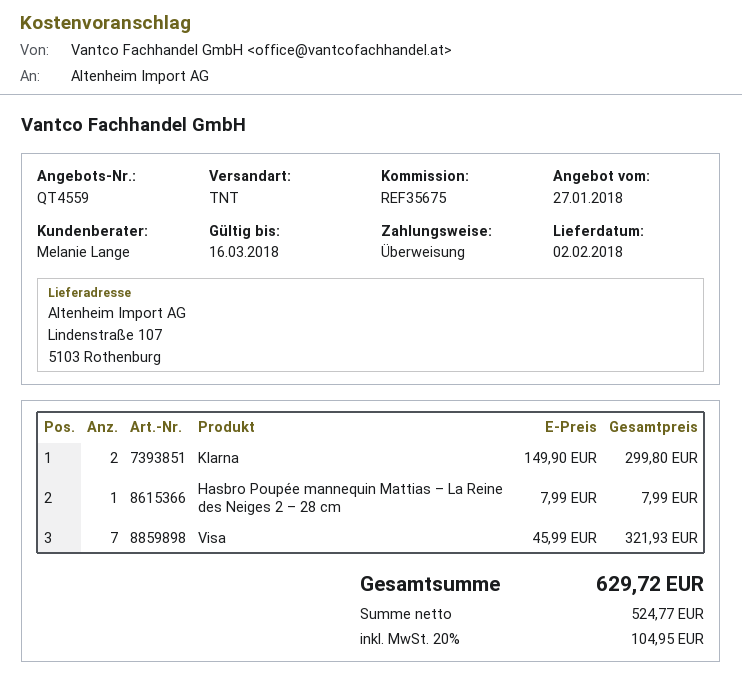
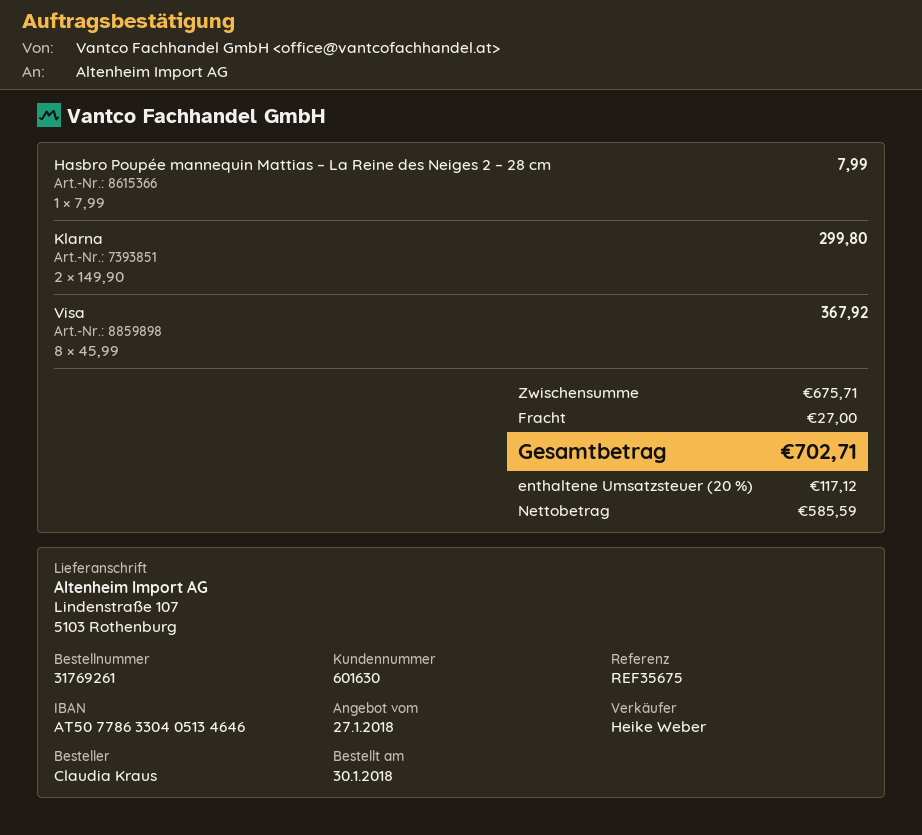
sales rep: Melanie Lange -> Heike Weber
Visa: 7 x 45.99 = 321.93 -> 8 x 45.99 = 367.92
shipping: none -> 27.00
net: 524.77 -> 585.59
tax: 20% = 104.95 -> 20% = 117.12
total: 629.72 -> 702.71

